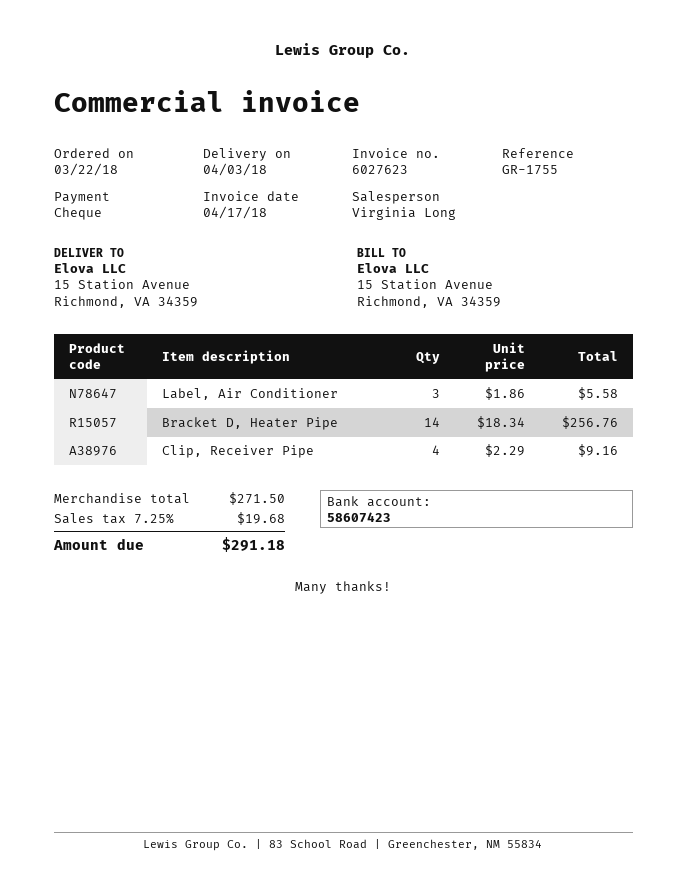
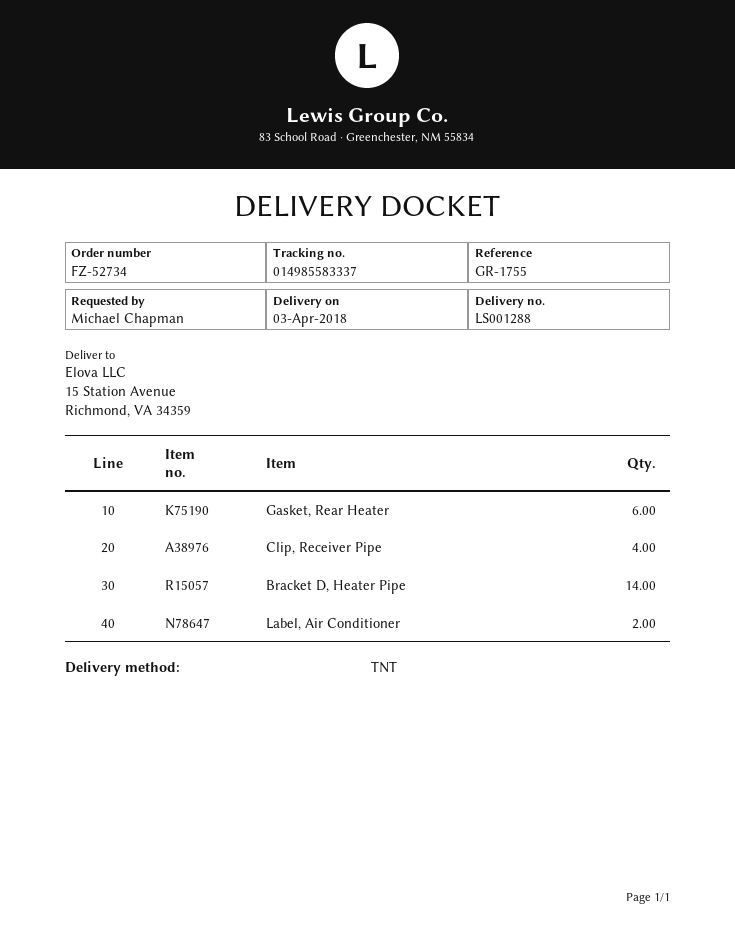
Label, Air Conditioner: 3 -> 2
Gasket, Rear Heater: none -> 6

